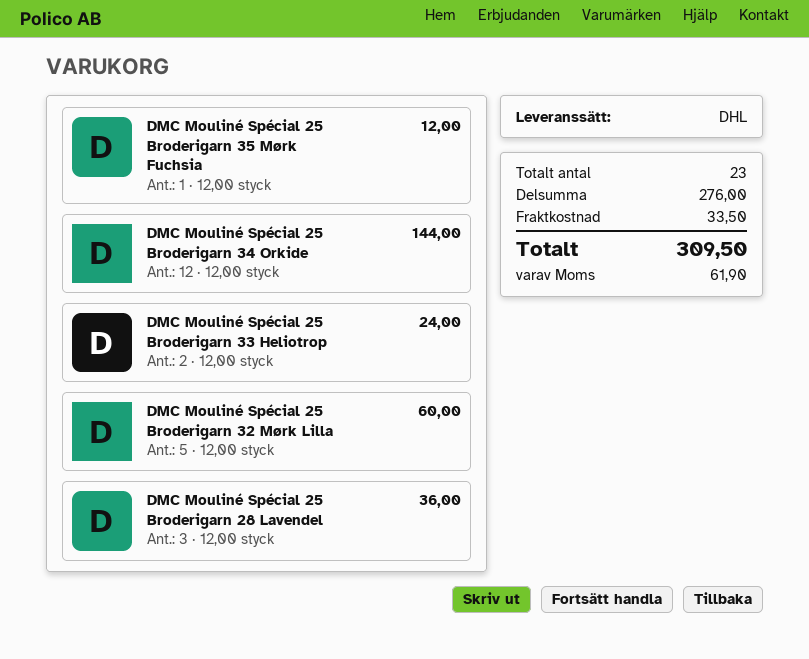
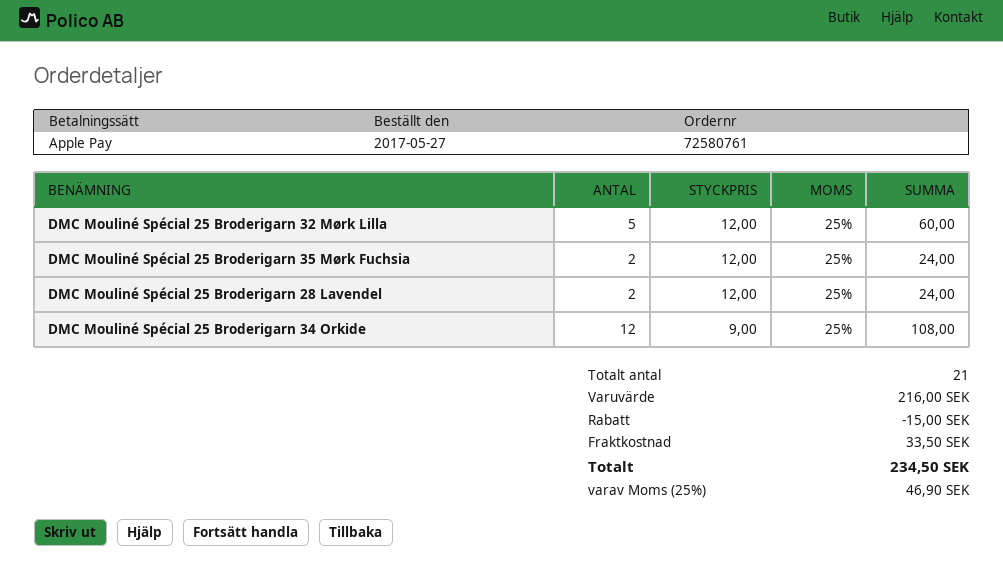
DMC Mouliné Spécial 25 Broderigarn 35 Mørk Fuchsia: 1 x 12.00 = 12.00 -> 2 x 12.00 = 24.00
DMC Mouliné Spécial 25 Broderigarn 34 Orkide: 12 x 12.00 = 144.00 -> 12 x 9.00 = 108.00
DMC Mouliné Spécial 25 Broderigarn 33 Heliotrop: 2 x 12.00 = 24.00 -> none
DMC Mouliné Spécial 25 Broderigarn 28 Lavendel: 3 x 12.00 = 36.00 -> 2 x 12.00 = 24.00
total quantity: 23 -> 21
subtotal: 276.00 -> 216.00
discount: none -> 15.00
tax: 61.90 -> 46.90
total: 309.50 -> 234.50

